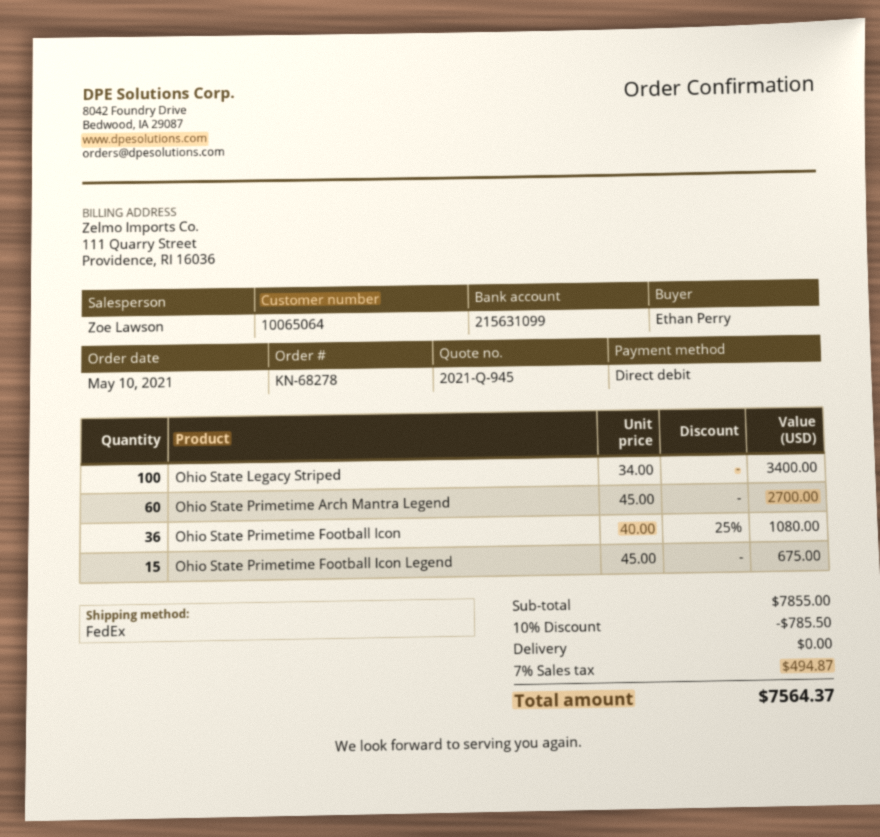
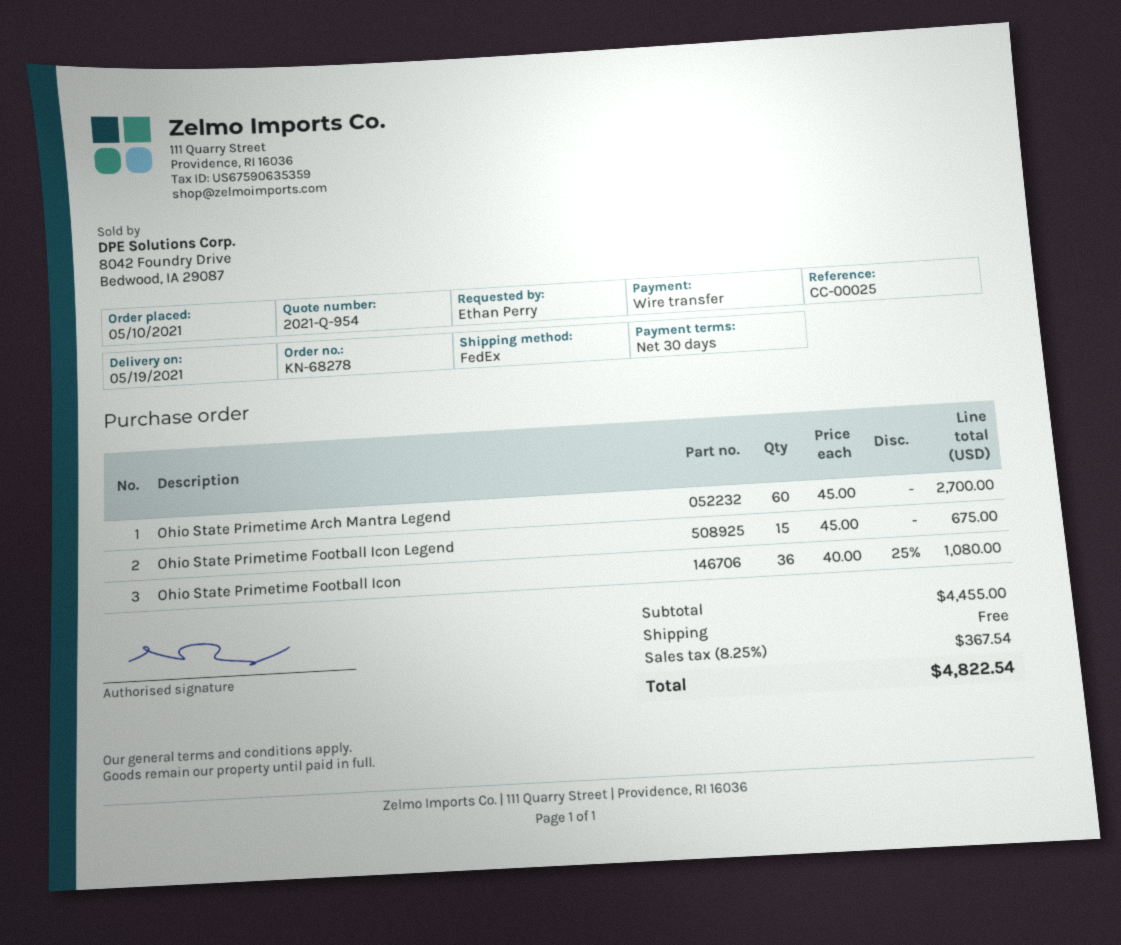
quote number: 2021-Q-945 -> 2021-Q-954
payment method: direct debit -> bank transfer
Ohio State Legacy Striped: 100 x 34.00 = 3400.00 -> none
subtotal: 7855.00 -> 4455.00
discount: 10% = 785.50 -> none
tax: 7% = 494.87 -> 8.25% = 367.54
total: 7564.37 -> 4822.54

